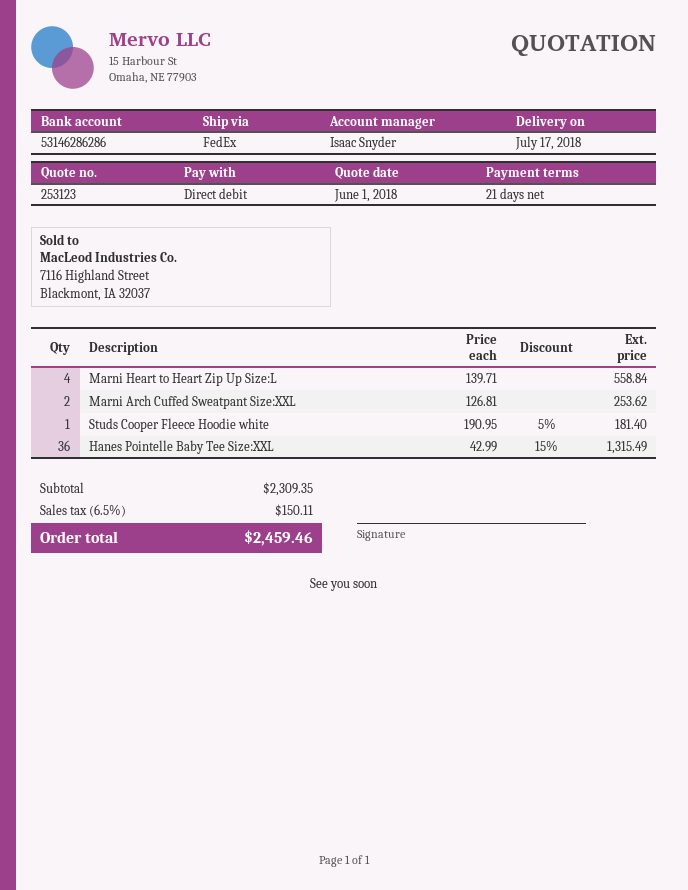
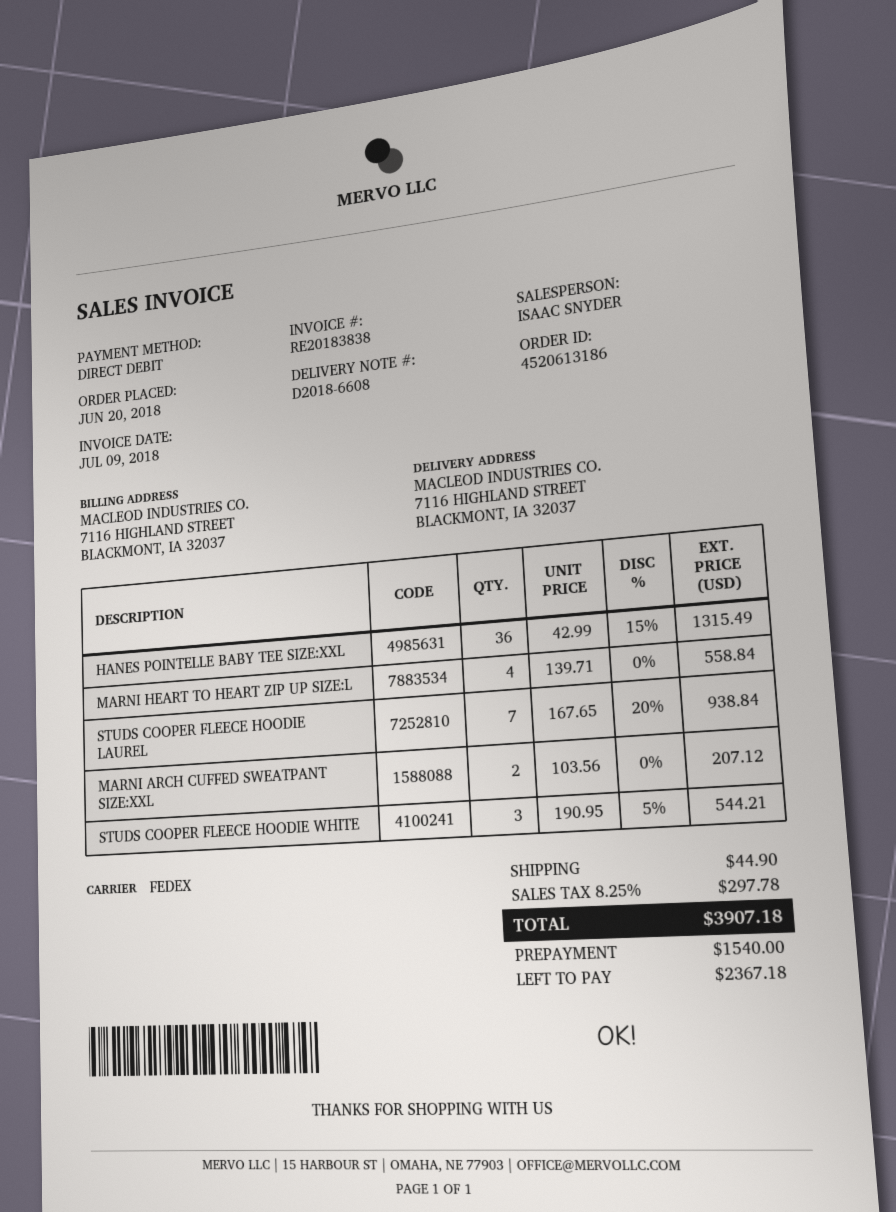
Marni Arch Cuffed Sweatpant Size:XXL: 2 x 126.81 = 253.62 -> 2 x 103.56 = 207.12
Studs Cooper Fleece Hoodie white: 1 x 190.95 - 5% = 181.40 -> 3 x 190.95 - 5% = 544.21
STUDS COOPER FLEECE HOODIE LAUREL: none -> 7 x 167.65 - 20% = 938.84
shipping: none -> 44.90
tax: 6.5% = 150.11 -> 8.25% = 297.78
total: 2459.46 -> 3907.18

